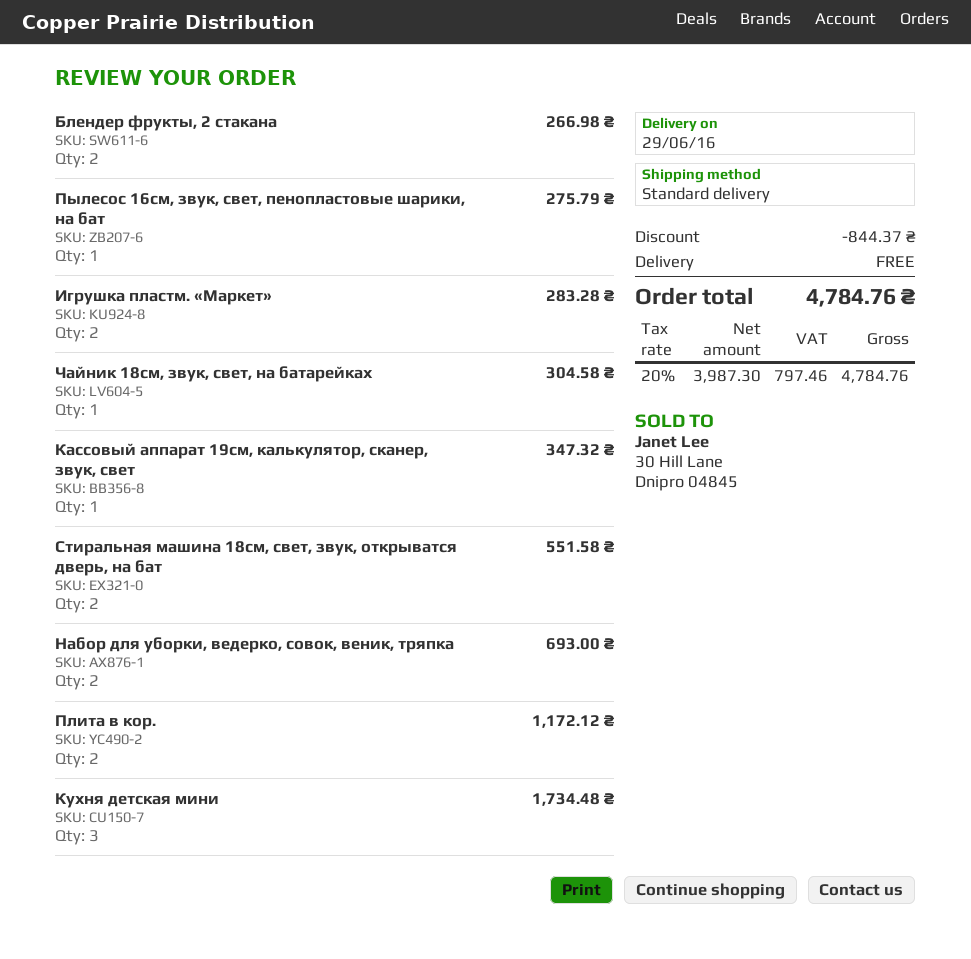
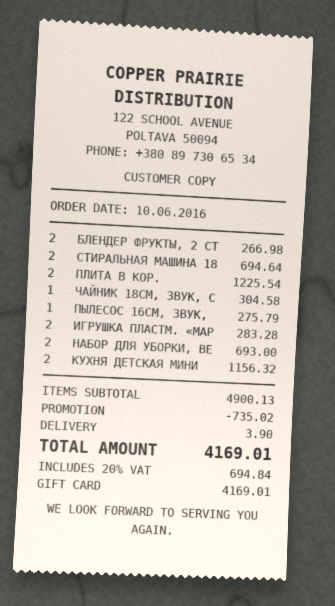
Кассовый аппарат 19см, калькулятор, сканер, звук, свет: 1 for 347.32 -> none
Стиральная машина 18см, свет, звук, открыватся дверь, на бат: 2 for 551.58 -> 2 for 694.64
Плита в кор.: 2 for 1172.12 -> 2 for 1225.54
Кухня детская мини: 3 for 1734.48 -> 2 for 1156.32
discount: 844.37 -> 735.02
shipping: 0.00 -> 3.90
tax: 20% = 797.46 -> 20% = 694.84
total: 4784.76 -> 4169.01

